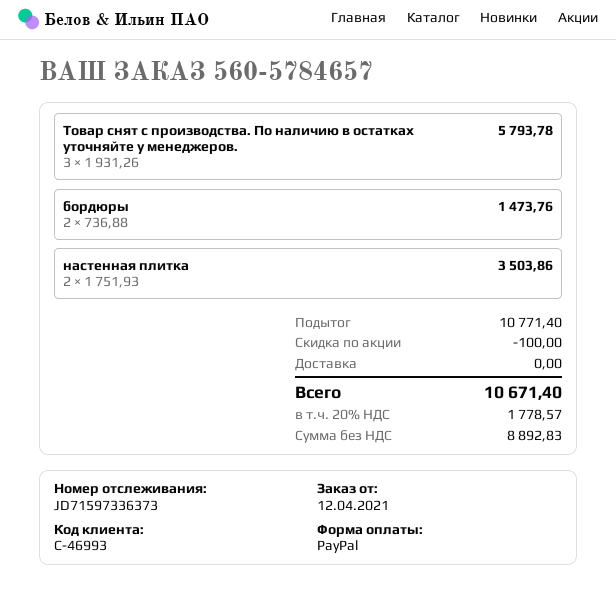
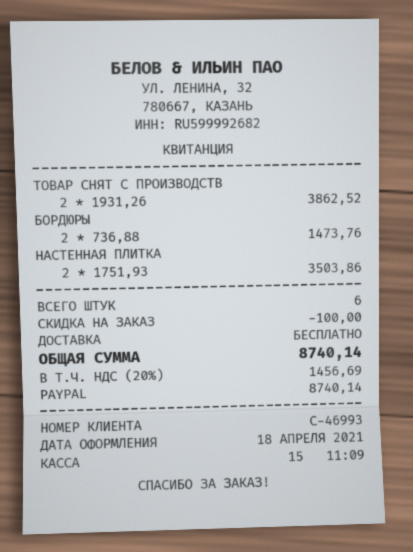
order date: 2021-04-12 -> 2021-04-18
Товар снят с производства. По наличию в остатках уточняйте у менеджеров.: 3 x 1931.26 = 5793.78 -> 2 x 1931.26 = 3862.52
tax: 20% = 1778.57 -> 20% = 1456.69
total: 10671.40 -> 8740.14

